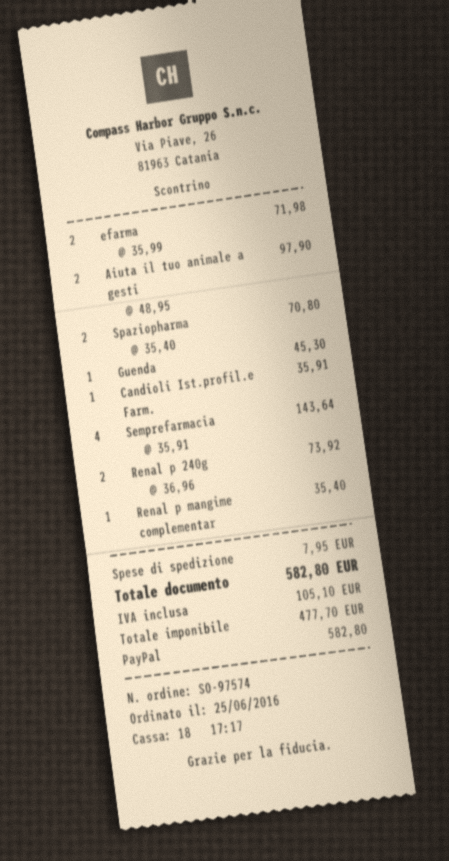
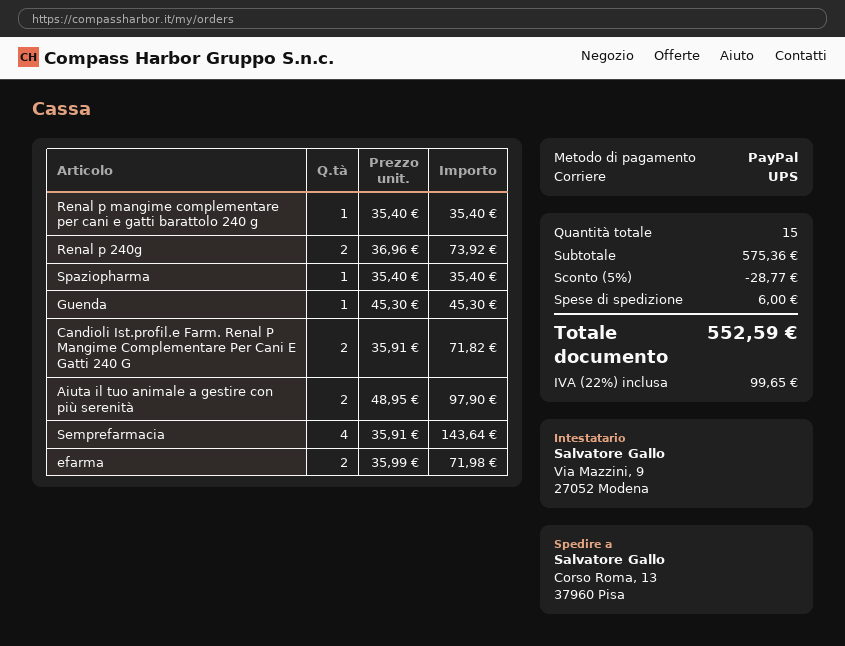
Spaziopharma: 2 x 35.40 = 70.80 -> 1 x 35.40 = 35.40
Candioli Ist.profil.e Farm.: 1 x 35.91 = 35.91 -> 2 x 35.91 = 71.82
discount: none -> 5% = 28.77
shipping: 7.95 -> 6.00
tax: 105.10 -> 99.65
total: 582.80 -> 552.59

